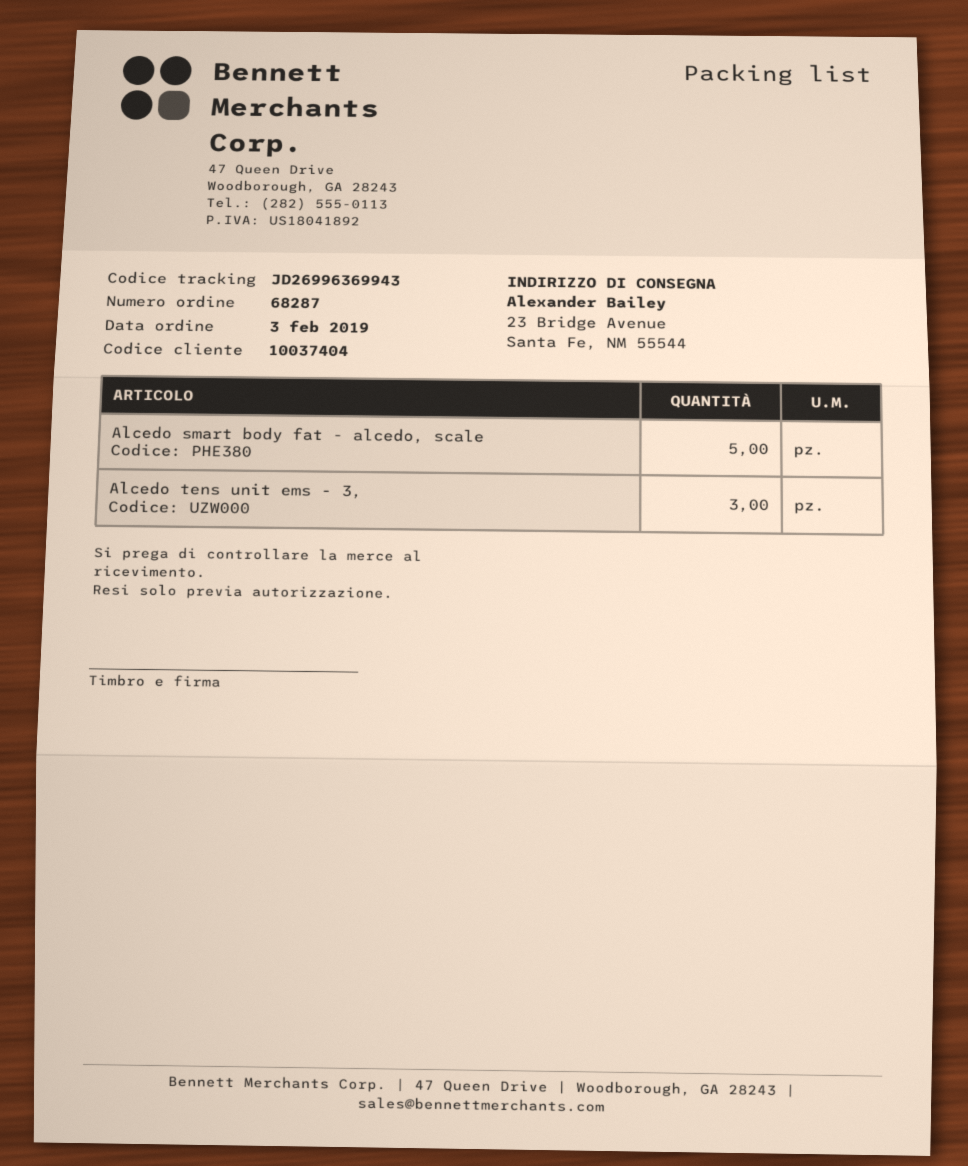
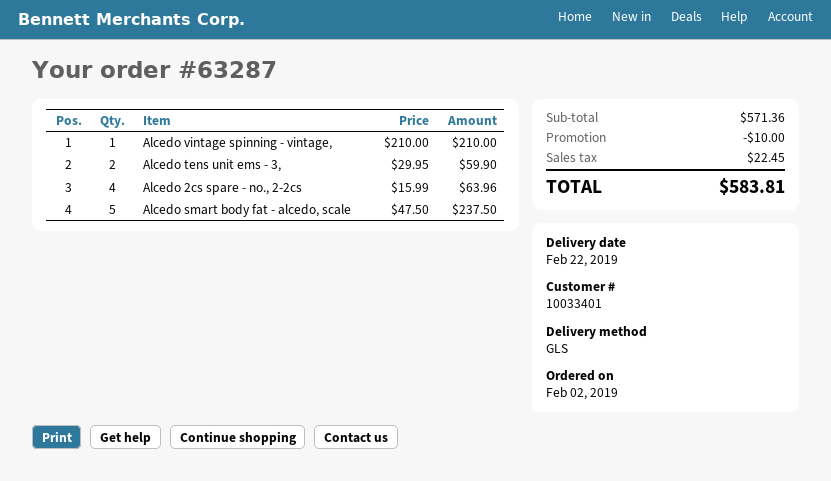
order number: 68287 -> 63287
order date: 2019-02-03 -> 2019-02-02
customer number: 10037404 -> 10033401
Alcedo tens unit ems - 3,: 3 -> 2
Alcedo vintage spinning - vintage,: none -> 1
Alcedo 2cs spare - no., 2-2cs: none -> 4

